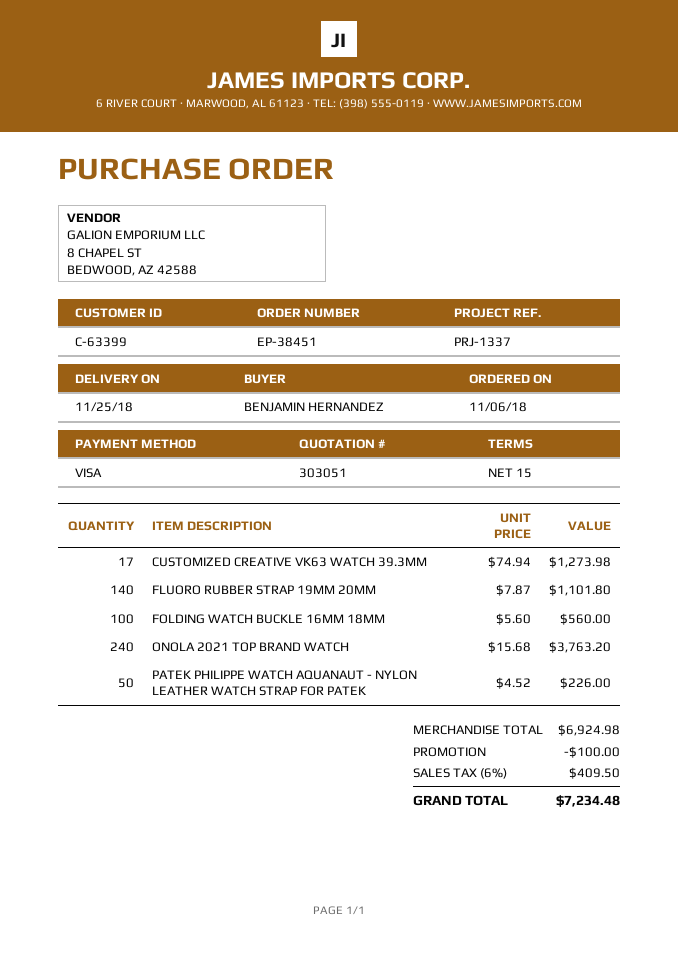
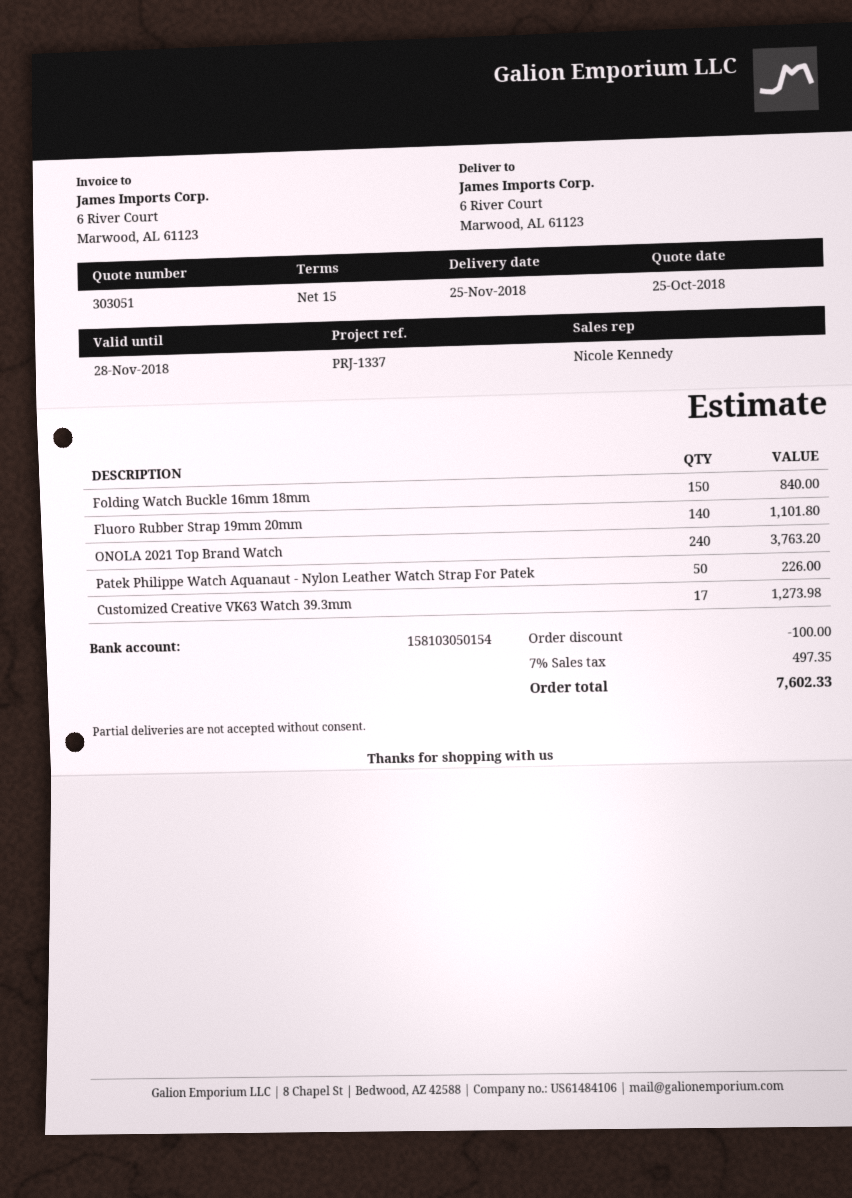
FOLDING WATCH BUCKLE 16MM 18MM: 100 for 560.00 -> 150 for 840.00
tax: 6% = 409.50 -> 7% = 497.35
total: 7234.48 -> 7602.33

